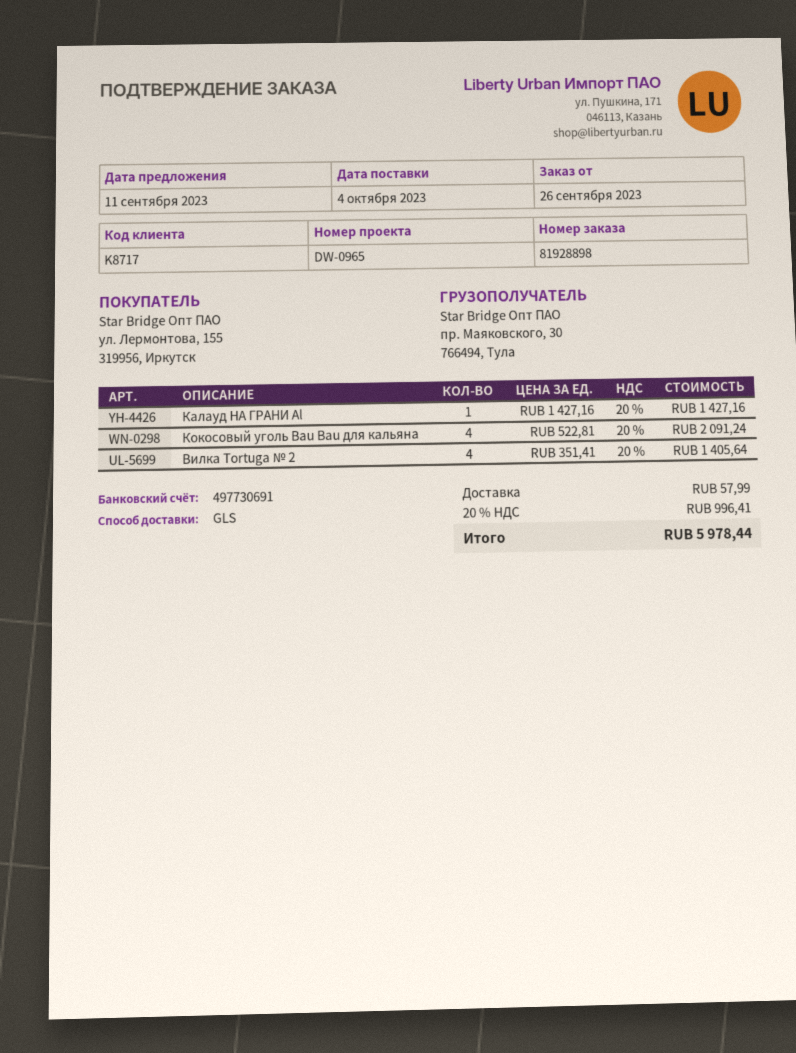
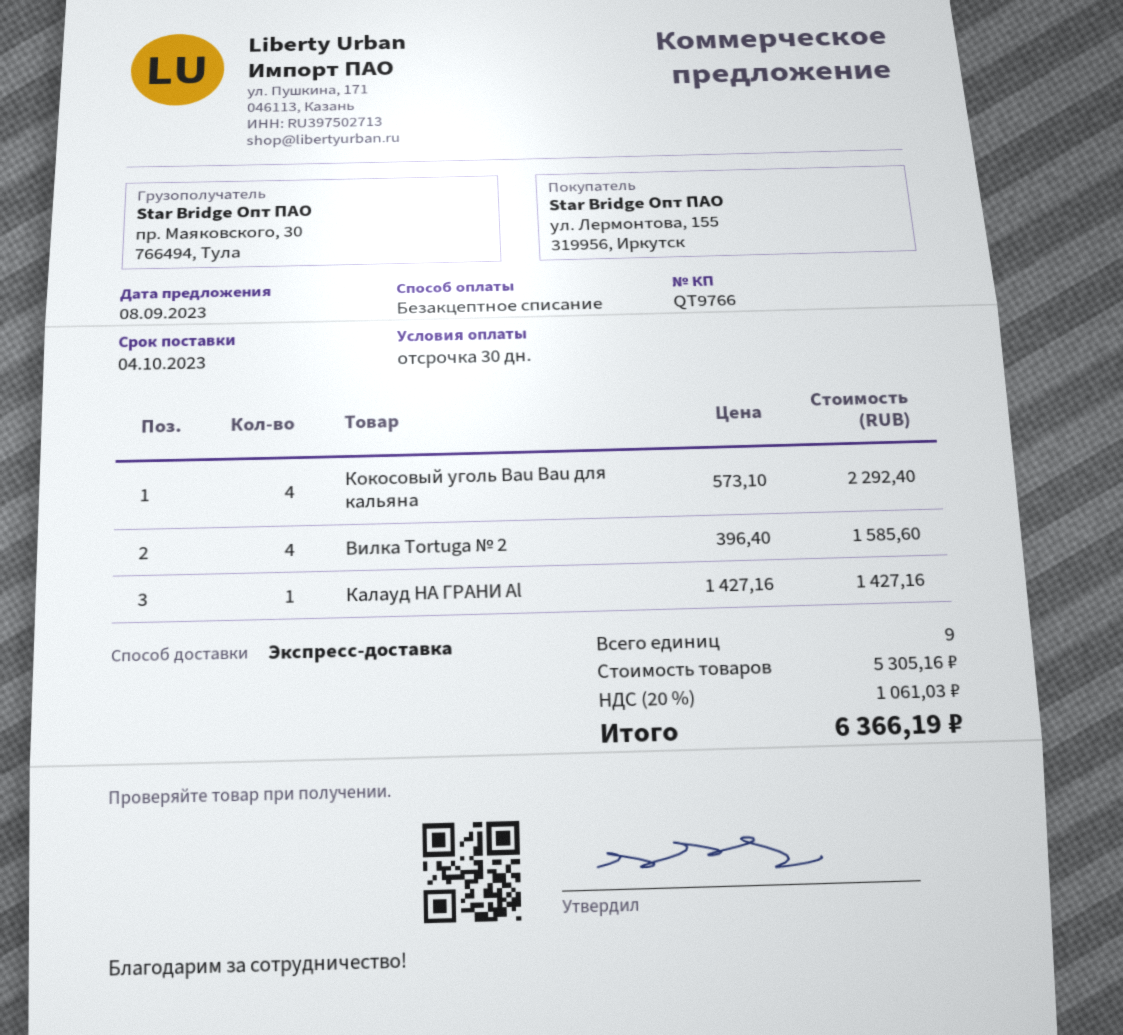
quote date: 2023-09-11 -> 2023-09-08
shipping method: GLS -> express
Кокосовый уголь Bau Bau для кальяна: 4 x 522.81 = 2091.24 -> 4 x 573.10 = 2292.40
Вилка Tortuga № 2: 4 x 351.41 = 1405.64 -> 4 x 396.40 = 1585.60
shipping: 57.99 -> none
tax: 20% = 996.41 -> 20% = 1061.03
total: 5978.44 -> 6366.19

